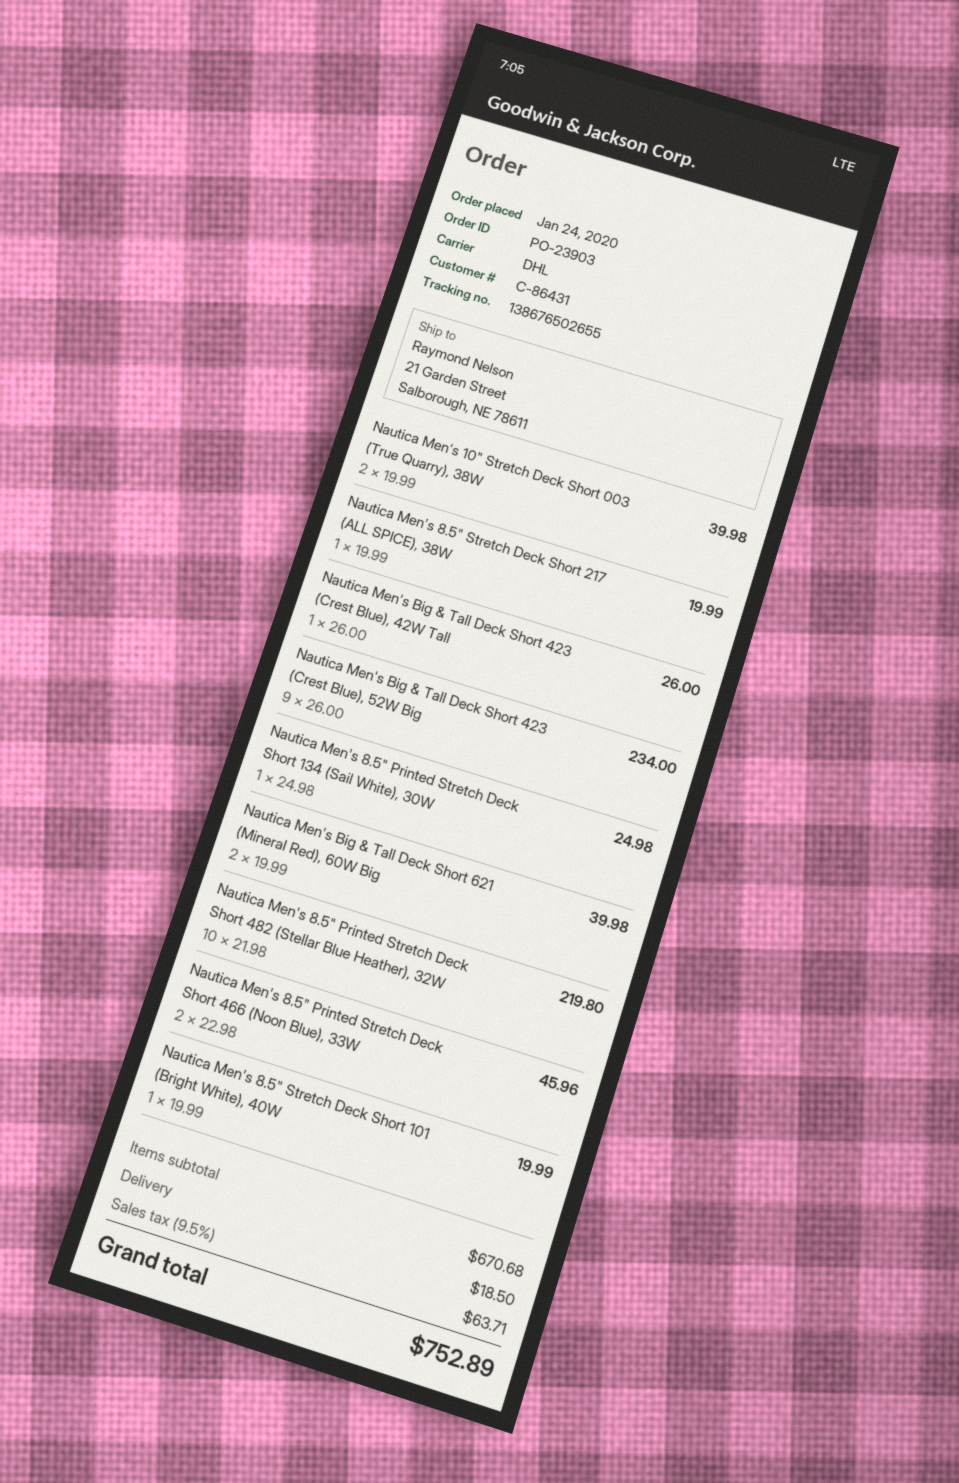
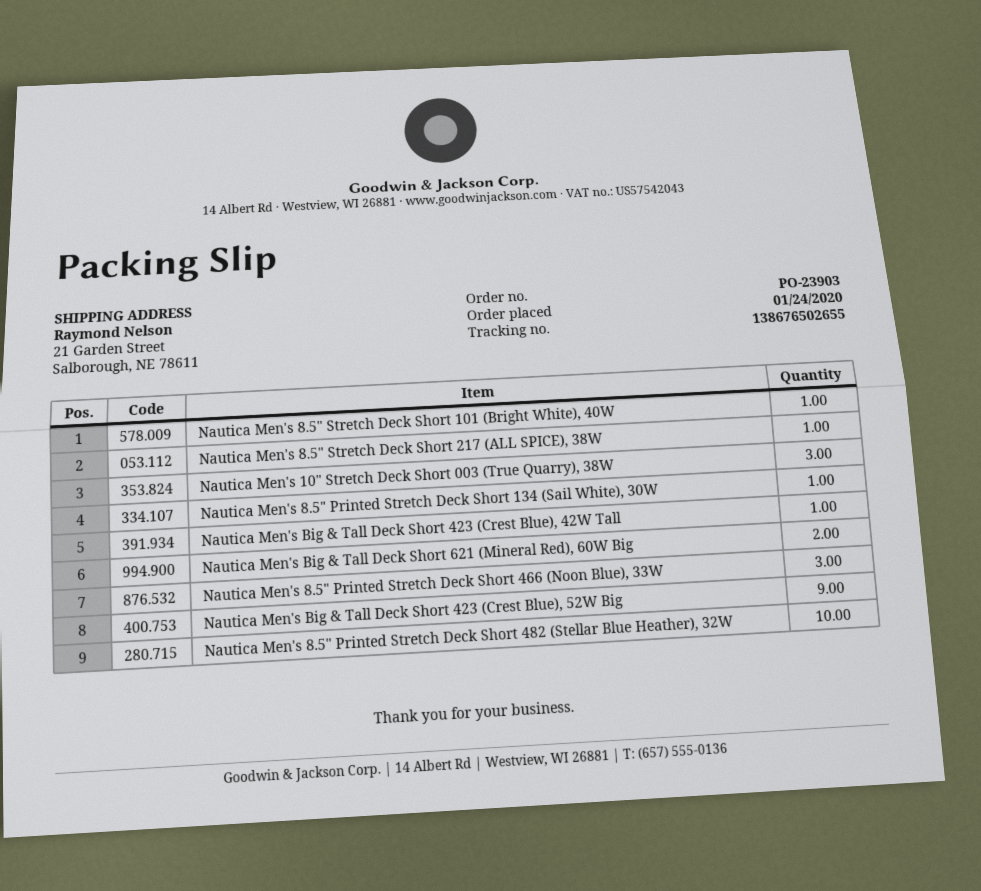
Nautica Men's 10" Stretch Deck Short 003 (True Quarry), 38W: 2 -> 3
Nautica Men's 8.5" Printed Stretch Deck Short 466 (Noon Blue), 33W: 2 -> 3

